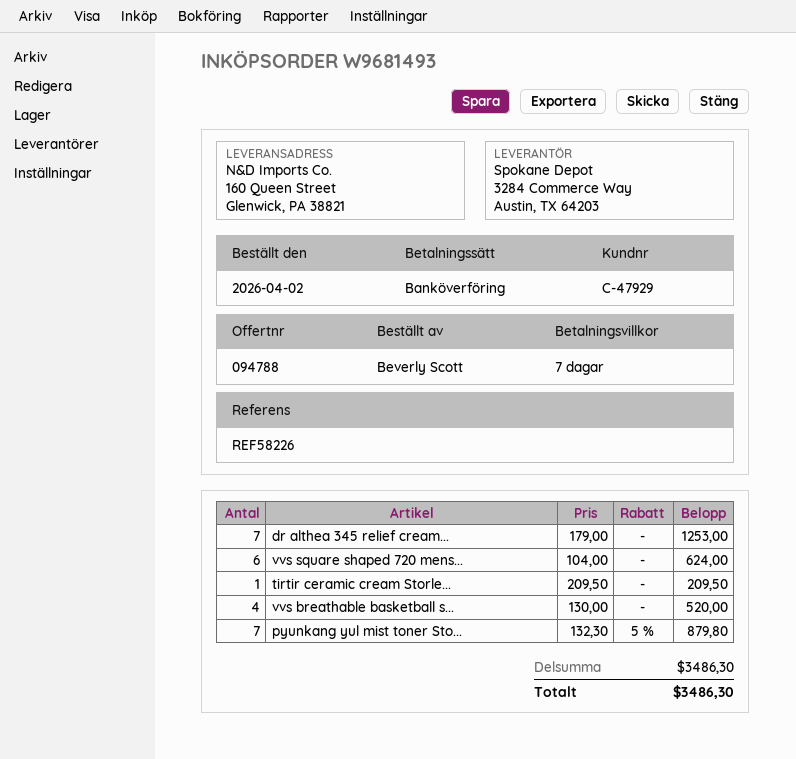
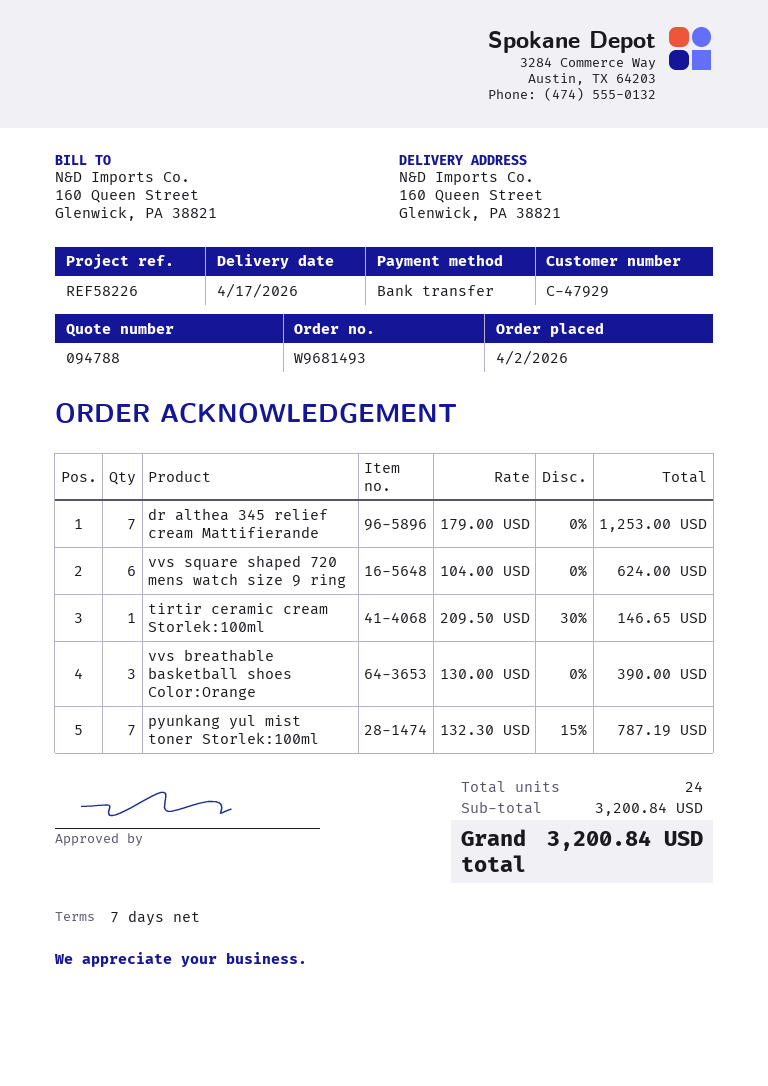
tirtir ceramic cream Storle...: 1 x 209.50 = 209.50 -> 1 x 209.50 - 30% = 146.65
vvs breathable basketball s...: 4 x 130.00 = 520.00 -> 3 x 130.00 = 390.00
pyunkang yul mist toner Sto...: 7 x 132.30 - 5% = 879.80 -> 7 x 132.30 - 15% = 787.19
subtotal: 3486.30 -> 3200.84
total: 3486.30 -> 3200.84

